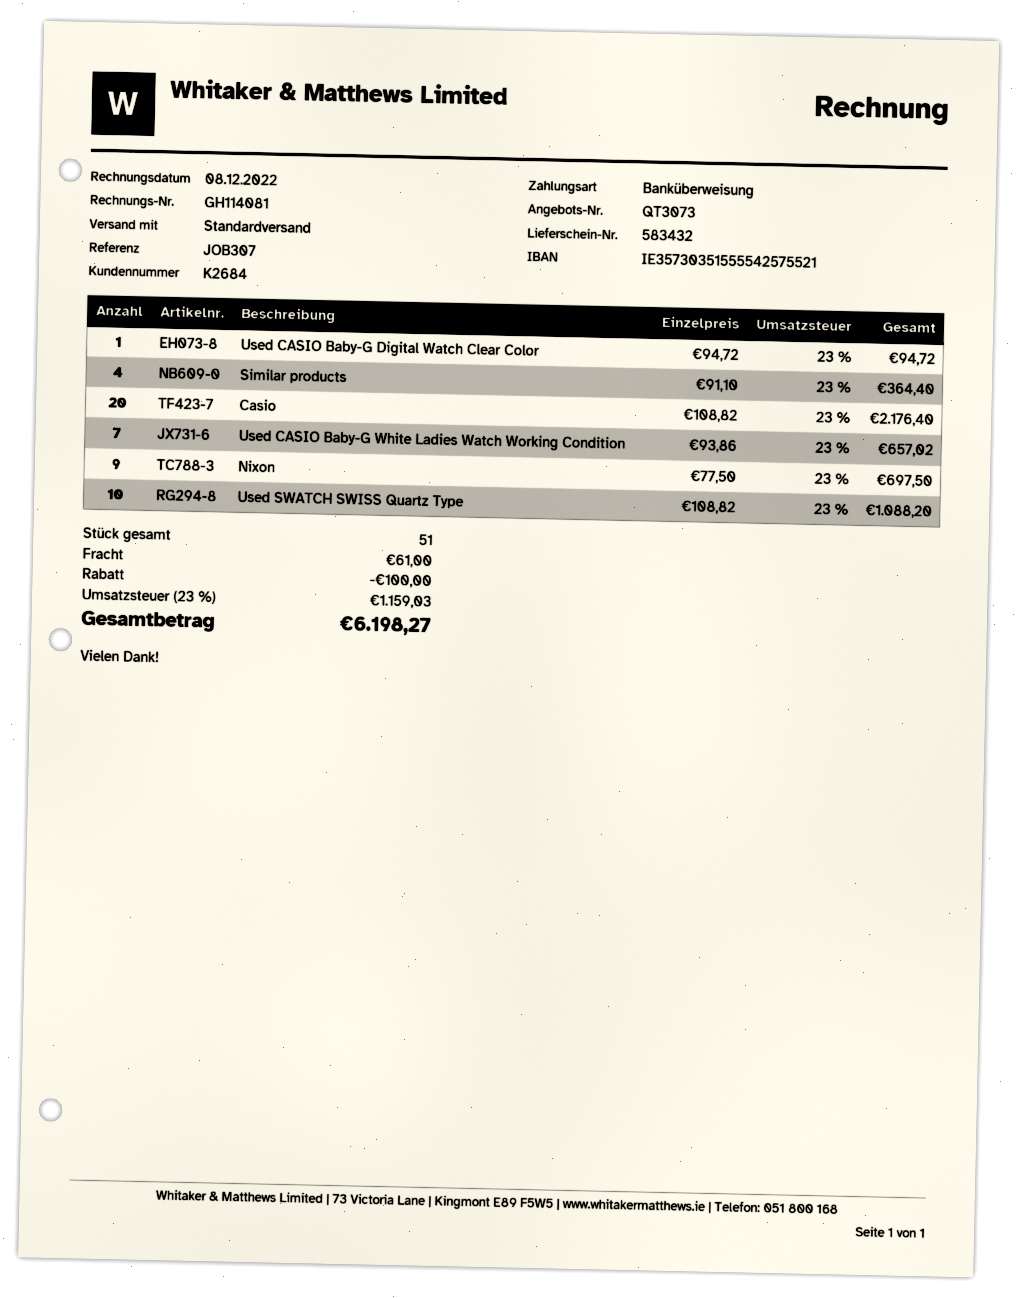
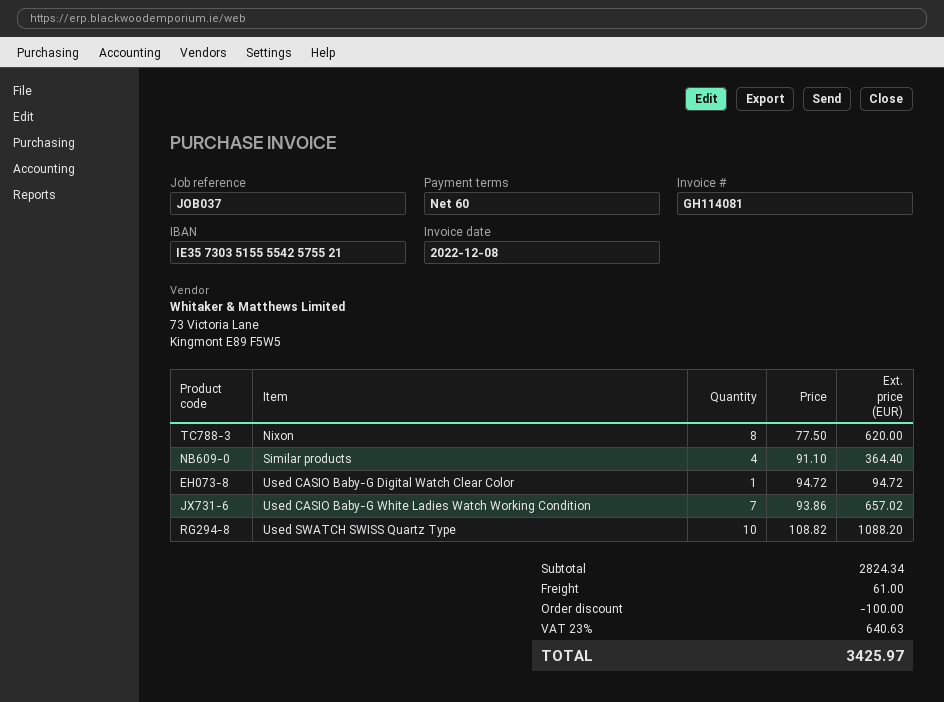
reference: JOB307 -> JOB037
Casio: 20 x 108.82 = 2176.40 -> none
Nixon: 9 x 77.50 = 697.50 -> 8 x 77.50 = 620.00
tax: 23% = 1159.03 -> 23% = 640.63
total: 6198.27 -> 3425.97

